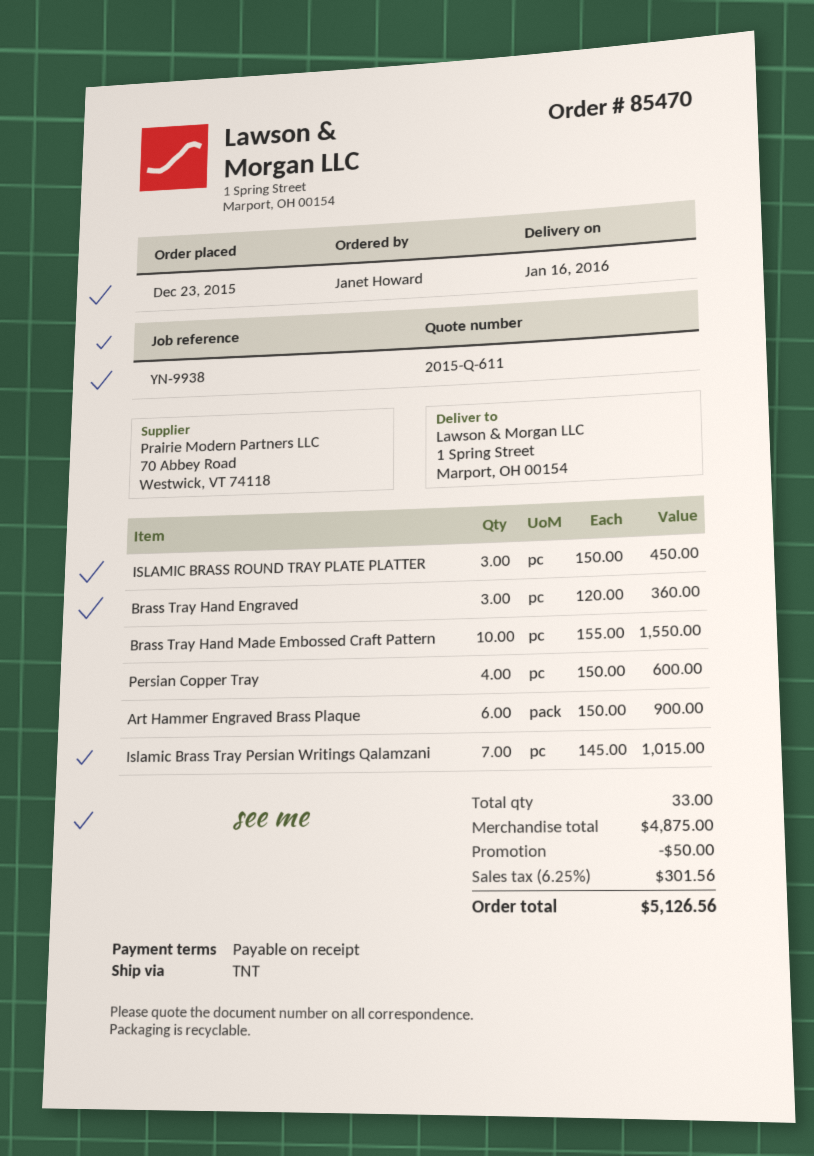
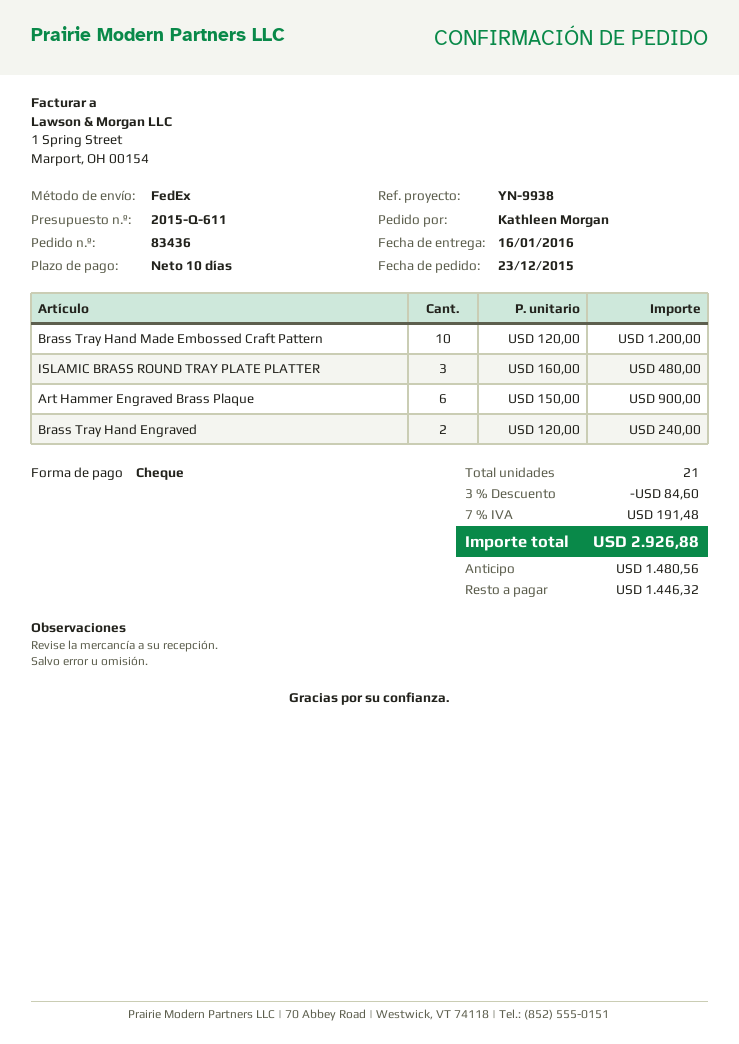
order number: 85470 -> 83436
payment terms: on receipt -> 10 days
ordered by: Janet Howard -> Kathleen Morgan
shipping method: TNT -> FedEx
ISLAMIC BRASS ROUND TRAY PLATE PLATTER: 3 x 150.00 = 450.00 -> 3 x 160.00 = 480.00
Brass Tray Hand Engraved: 3 x 120.00 = 360.00 -> 2 x 120.00 = 240.00
Brass Tray Hand Made Embossed Craft Pattern: 10 x 155.00 = 1550.00 -> 10 x 120.00 = 1200.00
Persian Copper Tray: 4 x 150.00 = 600.00 -> none
Islamic Brass Tray Persian Writings Qalamzani: 7 x 145.00 = 1015.00 -> none
total quantity: 33 -> 21
discount: 50.00 -> 84.60
tax: 6.25% = 301.56 -> 7% = 191.48
total: 5126.56 -> 2926.88

